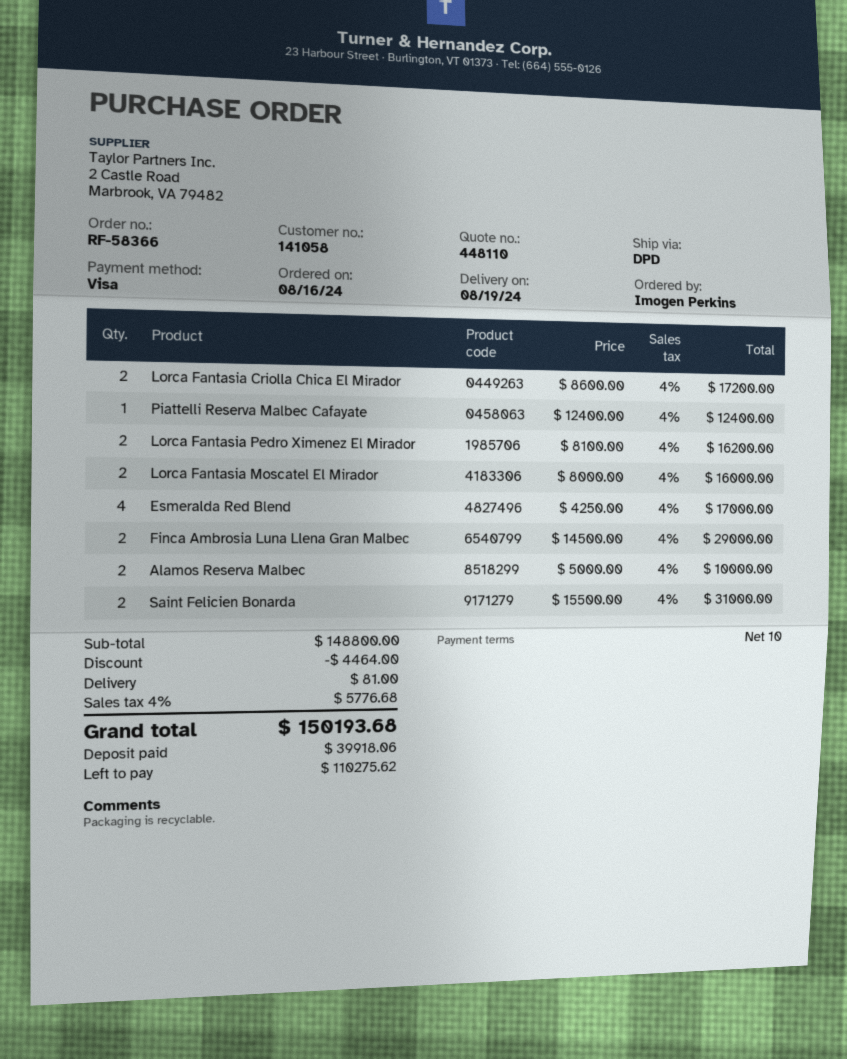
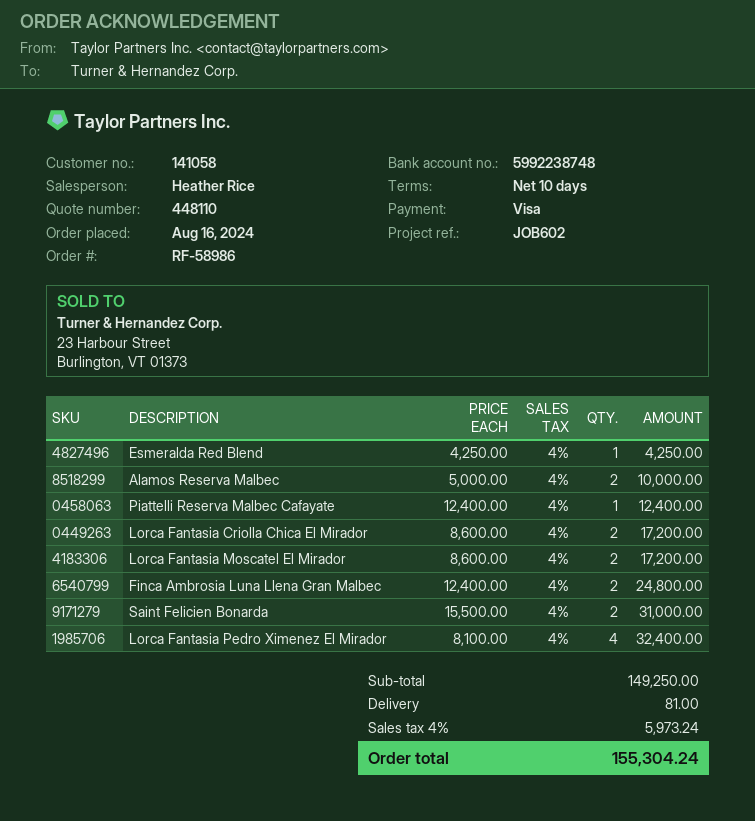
order number: RF-58366 -> RF-58986
Lorca Fantasia Pedro Ximenez El Mirador: 2 x 8100.00 = 16200.00 -> 4 x 8100.00 = 32400.00
Lorca Fantasia Moscatel El Mirador: 2 x 8000.00 = 16000.00 -> 2 x 8600.00 = 17200.00
Esmeralda Red Blend: 4 x 4250.00 = 17000.00 -> 1 x 4250.00 = 4250.00
Finca Ambrosia Luna Llena Gran Malbec: 2 x 14500.00 = 29000.00 -> 2 x 12400.00 = 24800.00
subtotal: 148800.00 -> 149250.00
discount: 4464.00 -> none
tax: 4% = 5776.68 -> 4% = 5973.24
total: 150193.68 -> 155304.24

